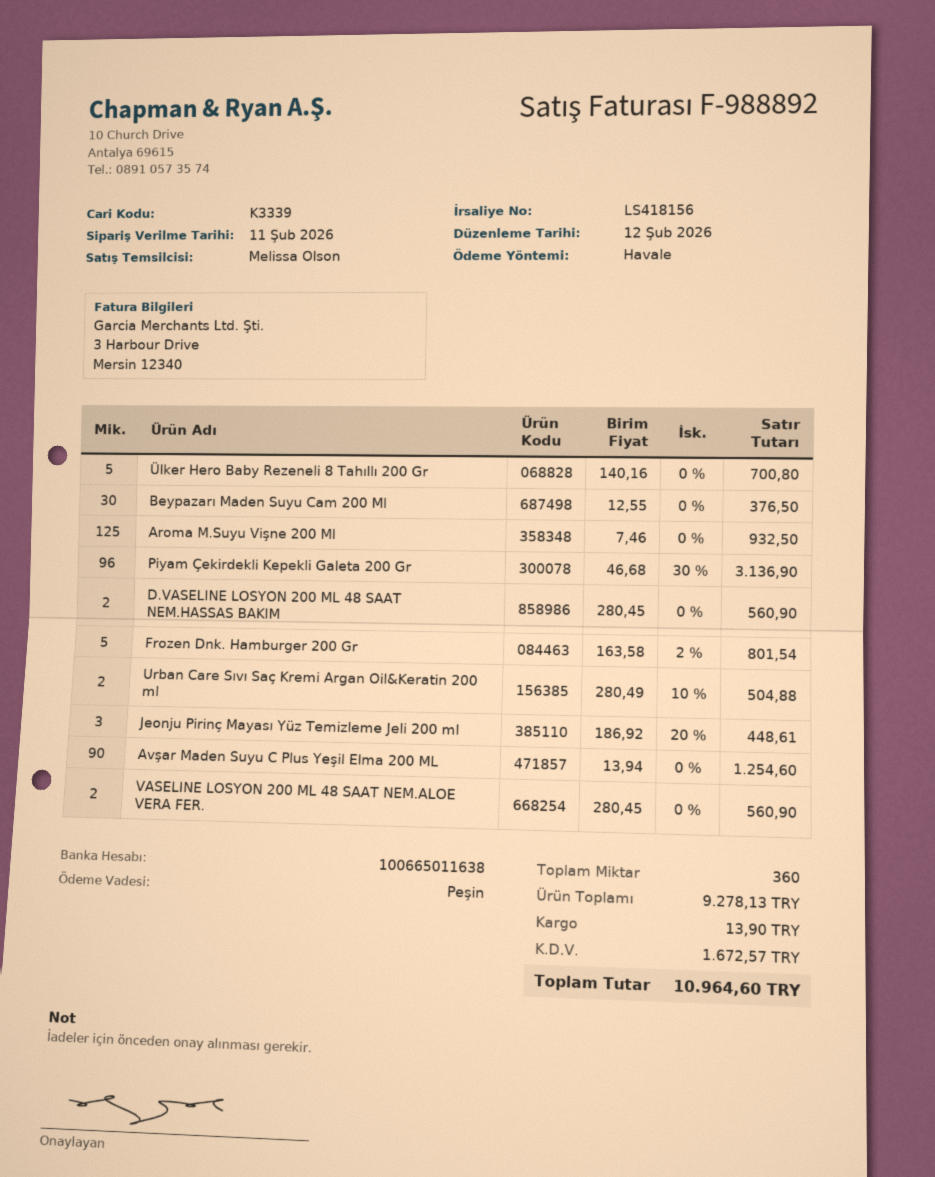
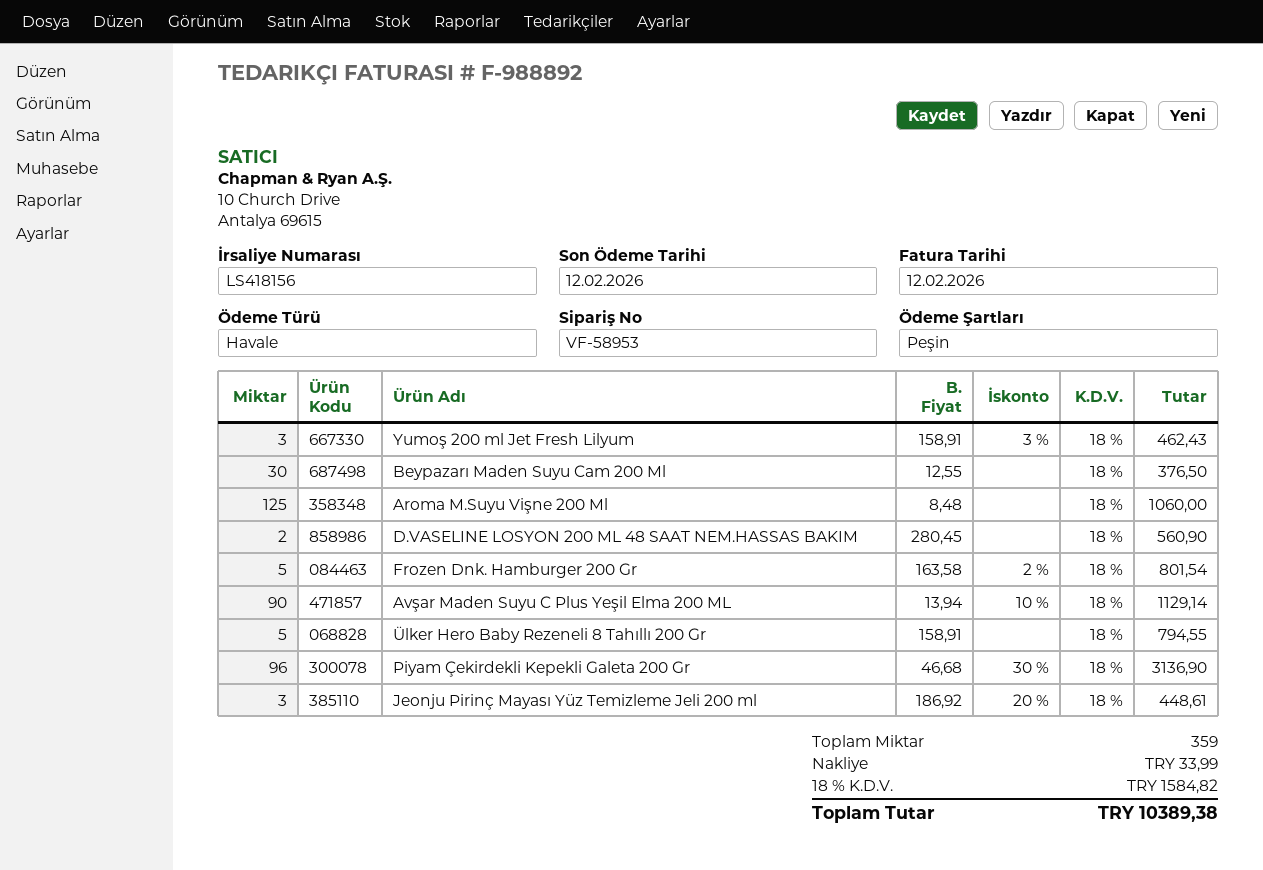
Ülker Hero Baby Rezeneli 8 Tahıllı 200 Gr: 5 x 140.16 = 700.80 -> 5 x 158.91 = 794.55
Aroma M.Suyu Vişne 200 Ml: 125 x 7.46 = 932.50 -> 125 x 8.48 = 1060.00
Urban Care Sıvı Saç Kremi Argan Oil&Keratin 200 ml: 2 x 280.49 - 10% = 504.88 -> none
Avşar Maden Suyu C Plus Yeşil Elma 200 ML: 90 x 13.94 = 1254.60 -> 90 x 13.94 - 10% = 1129.14
VASELINE LOSYON 200 ML 48 SAAT NEM.ALOE VERA FER.: 2 x 280.45 = 560.90 -> none
Yumoş 200 ml Jet Fresh Lilyum: none -> 3 x 158.91 - 3% = 462.43
total quantity: 360 -> 359
shipping: 13.90 -> 33.99
tax: 1672.57 -> 1584.82
total: 10964.60 -> 10389.38

